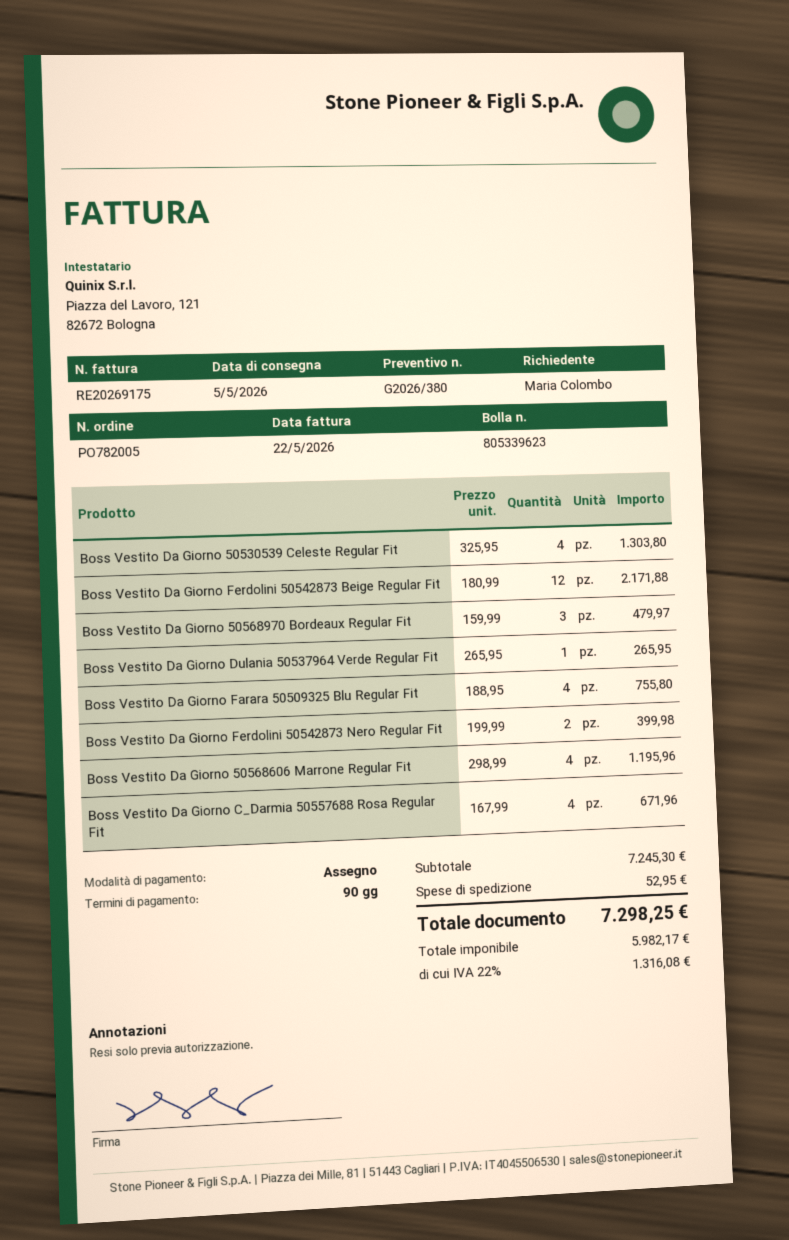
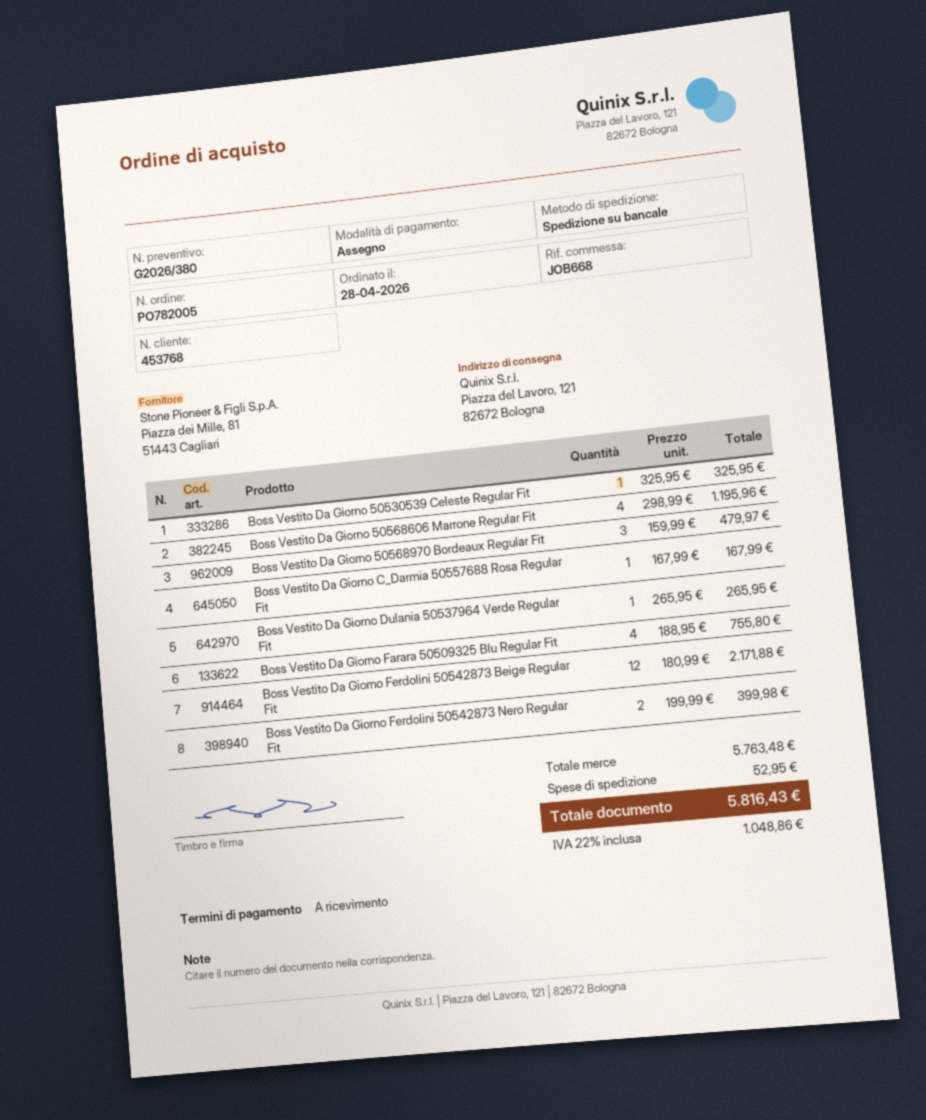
payment terms: 90 days -> on receipt
Boss Vestito Da Giorno 50530539 Celeste Regular Fit: 4 x 325.95 = 1303.80 -> 1 x 325.95 = 325.95
Boss Vestito Da Giorno C_Darmia 50557688 Rosa Regular Fit: 4 x 167.99 = 671.96 -> 1 x 167.99 = 167.99
subtotal: 7245.30 -> 5763.48
tax: 22% = 1316.08 -> 22% = 1048.86
total: 7298.25 -> 5816.43

